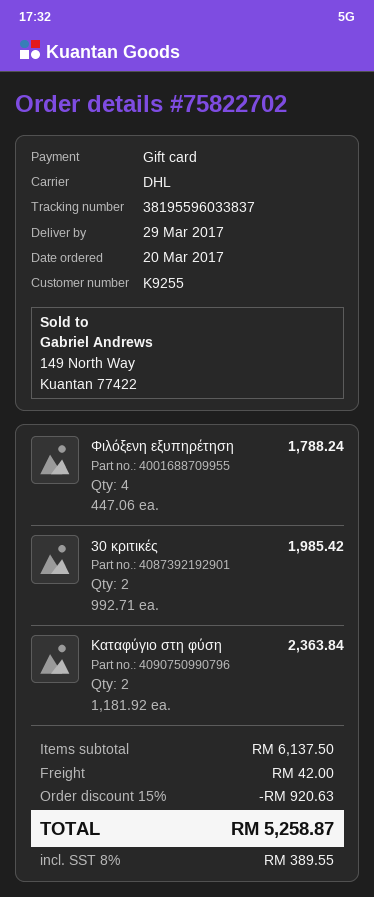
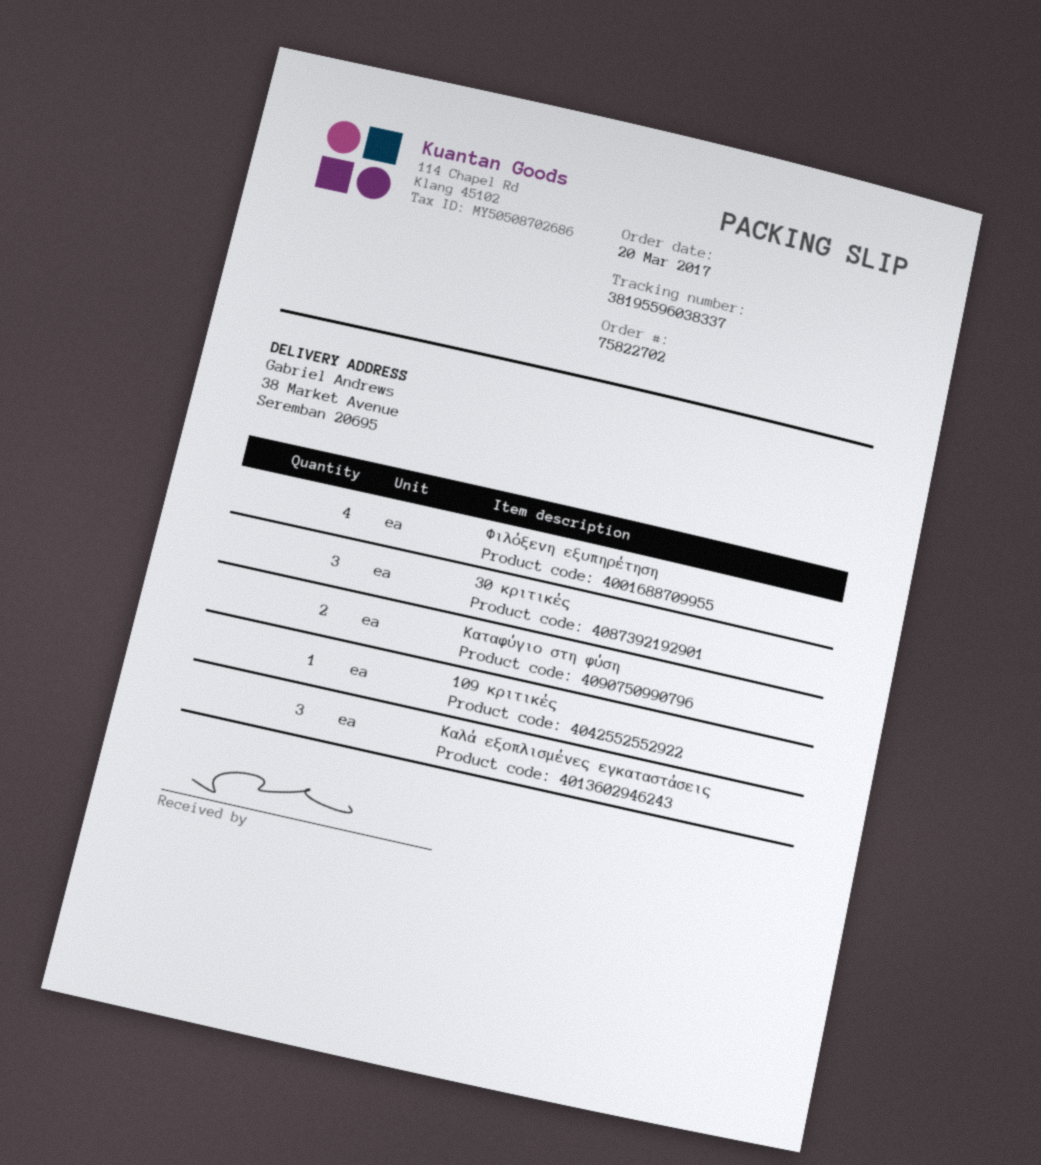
tracking number: 38195596033837 -> 38195596038337
30 κριτικές: 2 -> 3
109 κριτικές: none -> 1
Καλά εξοπλισμένες εγκαταστάσεις: none -> 3

